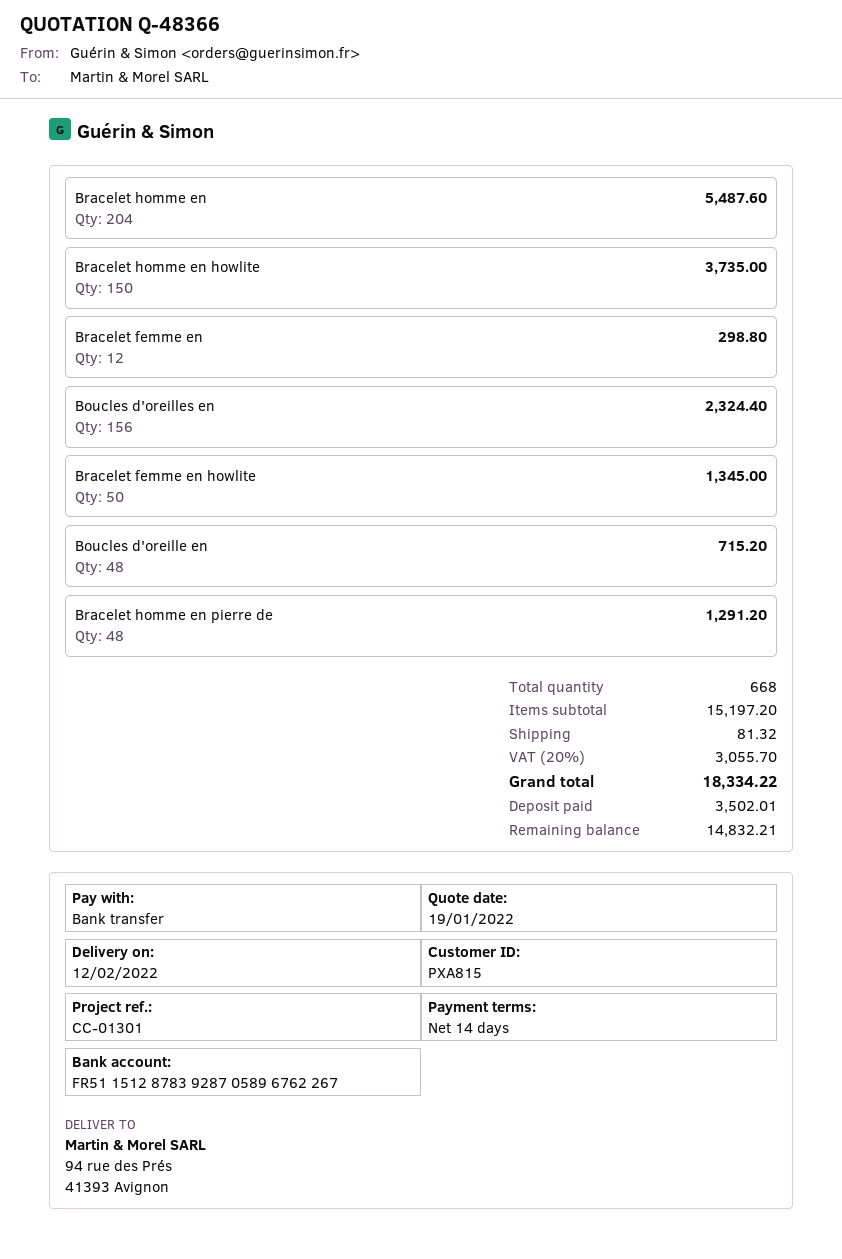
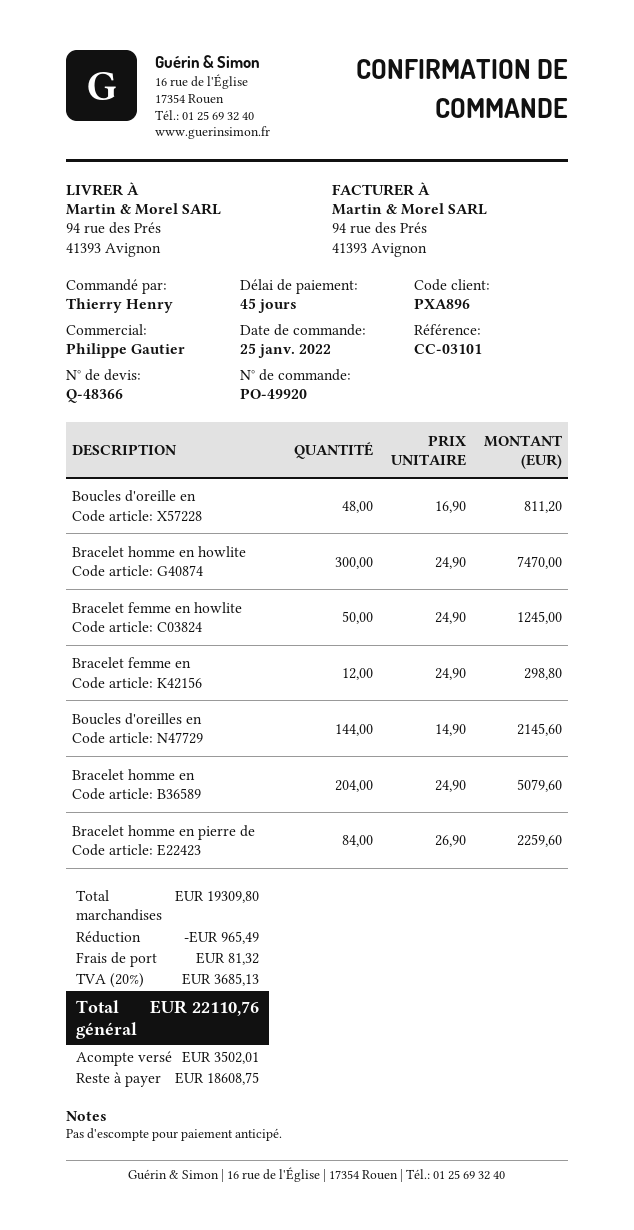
payment terms: 14 days -> 45 days
customer number: PXA815 -> PXA896
reference: CC-01301 -> CC-03101
Bracelet homme en: 204 for 5487.60 -> 204 for 5079.60
Bracelet homme en howlite: 150 for 3735.00 -> 300 for 7470.00
Boucles d'oreilles en: 156 for 2324.40 -> 144 for 2145.60
Bracelet femme en howlite: 50 for 1345.00 -> 50 for 1245.00
Boucles d'oreille en: 48 for 715.20 -> 48 for 811.20
Bracelet homme en pierre de: 48 for 1291.20 -> 84 for 2259.60
subtotal: 15197.20 -> 19309.80
discount: none -> 965.49
tax: 20% = 3055.70 -> 20% = 3685.13
total: 18334.22 -> 22110.76
balance: 14832.21 -> 18608.75

